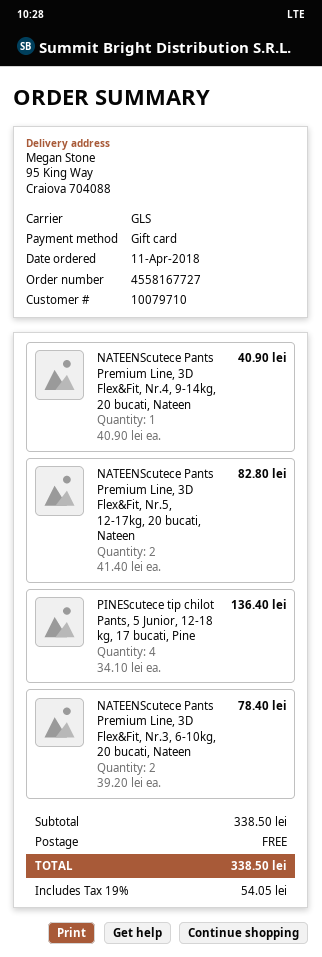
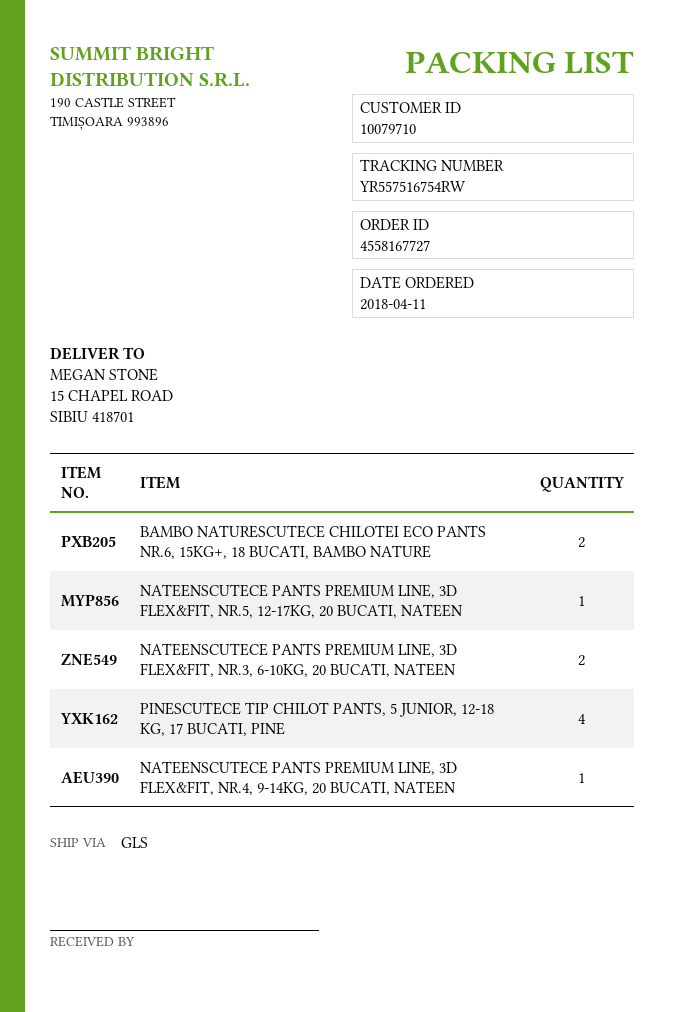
ship to: 95 King Way, Craiova 704088 -> 15 CHAPEL ROAD, SIBIU 418701
NATEENScutece Pants Premium Line, 3D Flex&Fit, Nr.5, 12-17kg, 20 bucati, Nateen: 2 -> 1
BAMBO NATURESCUTECE CHILOTEI ECO PANTS NR.6, 15KG+, 18 BUCATI, BAMBO NATURE: none -> 2

